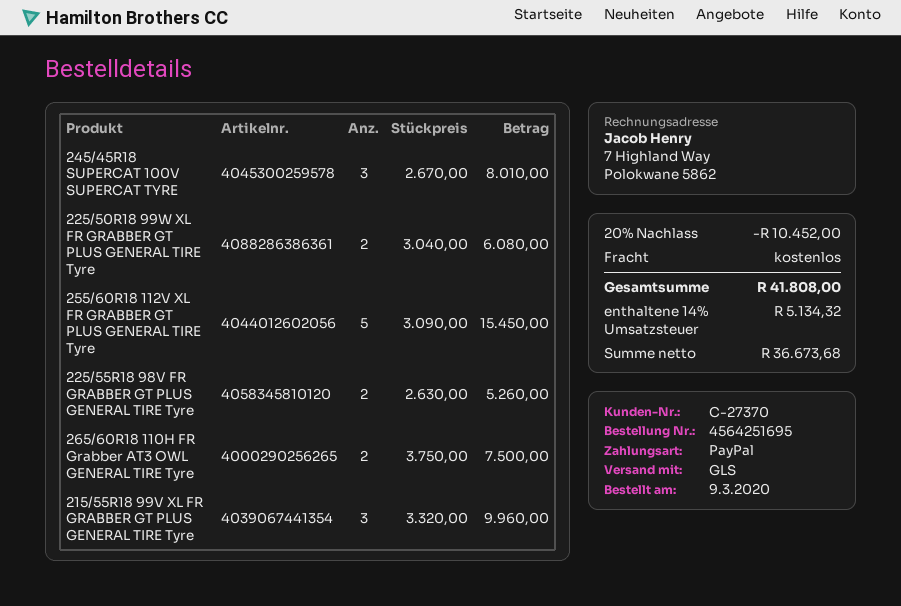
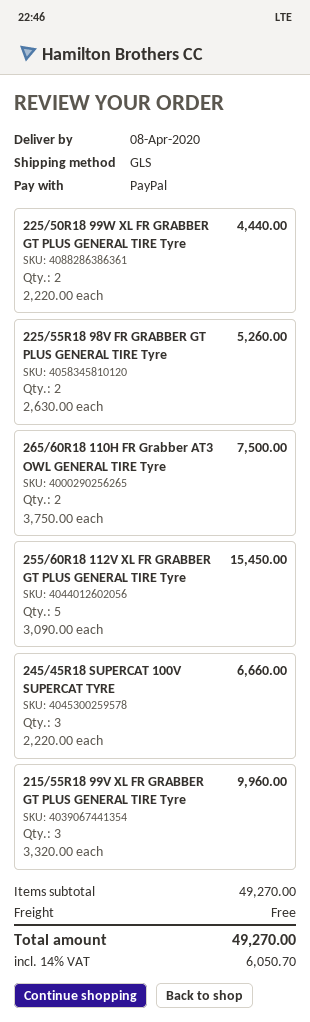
245/45R18 SUPERCAT 100V SUPERCAT TYRE: 3 x 2670.00 = 8010.00 -> 3 x 2220.00 = 6660.00
225/50R18 99W XL FR GRABBER GT PLUS GENERAL TIRE Tyre: 2 x 3040.00 = 6080.00 -> 2 x 2220.00 = 4440.00
discount: 20% = 10452.00 -> none
tax: 14% = 5134.32 -> 14% = 6050.70
total: 41808.00 -> 49270.00

